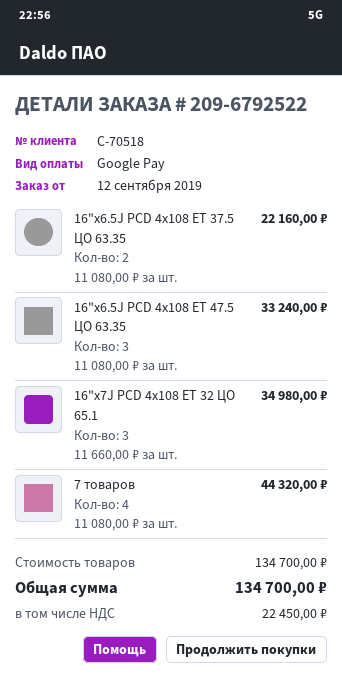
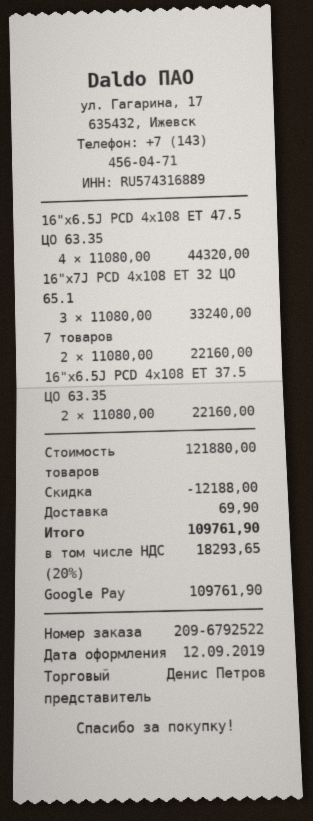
16"x6.5J PCD 4x108 ЕТ 47.5 ЦО 63.35: 3 x 11080.00 = 33240.00 -> 4 x 11080.00 = 44320.00
16"x7J PCD 4x108 ЕТ 32 ЦО 65.1: 3 x 11660.00 = 34980.00 -> 3 x 11080.00 = 33240.00
7 товаров: 4 x 11080.00 = 44320.00 -> 2 x 11080.00 = 22160.00
subtotal: 134700.00 -> 121880.00
discount: none -> 12188.00
shipping: none -> 69.90
tax: 22450.00 -> 18293.65
total: 134700.00 -> 109761.90

